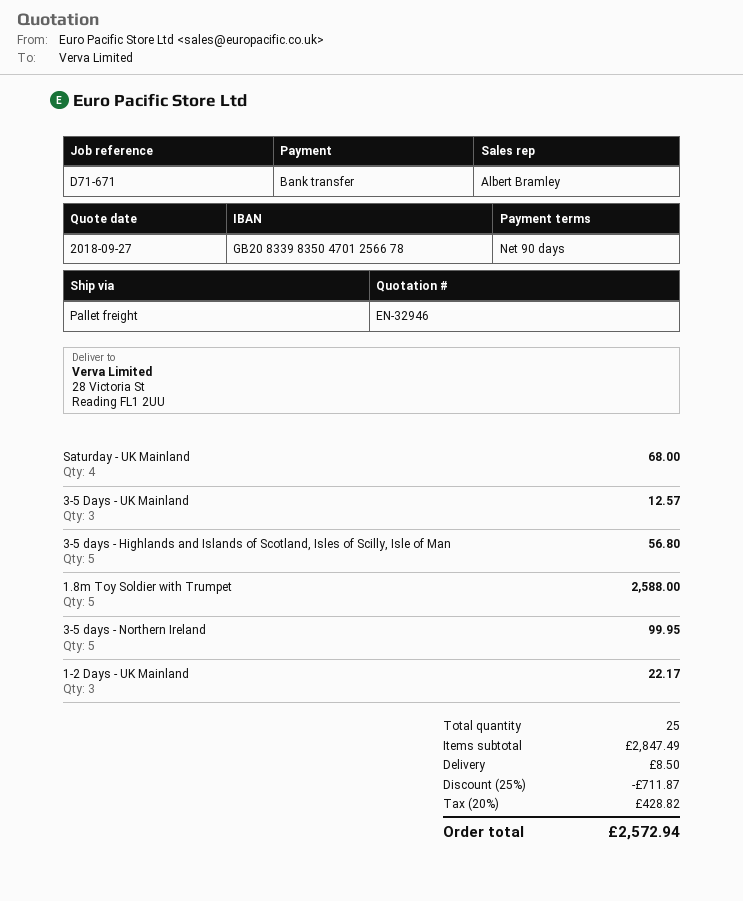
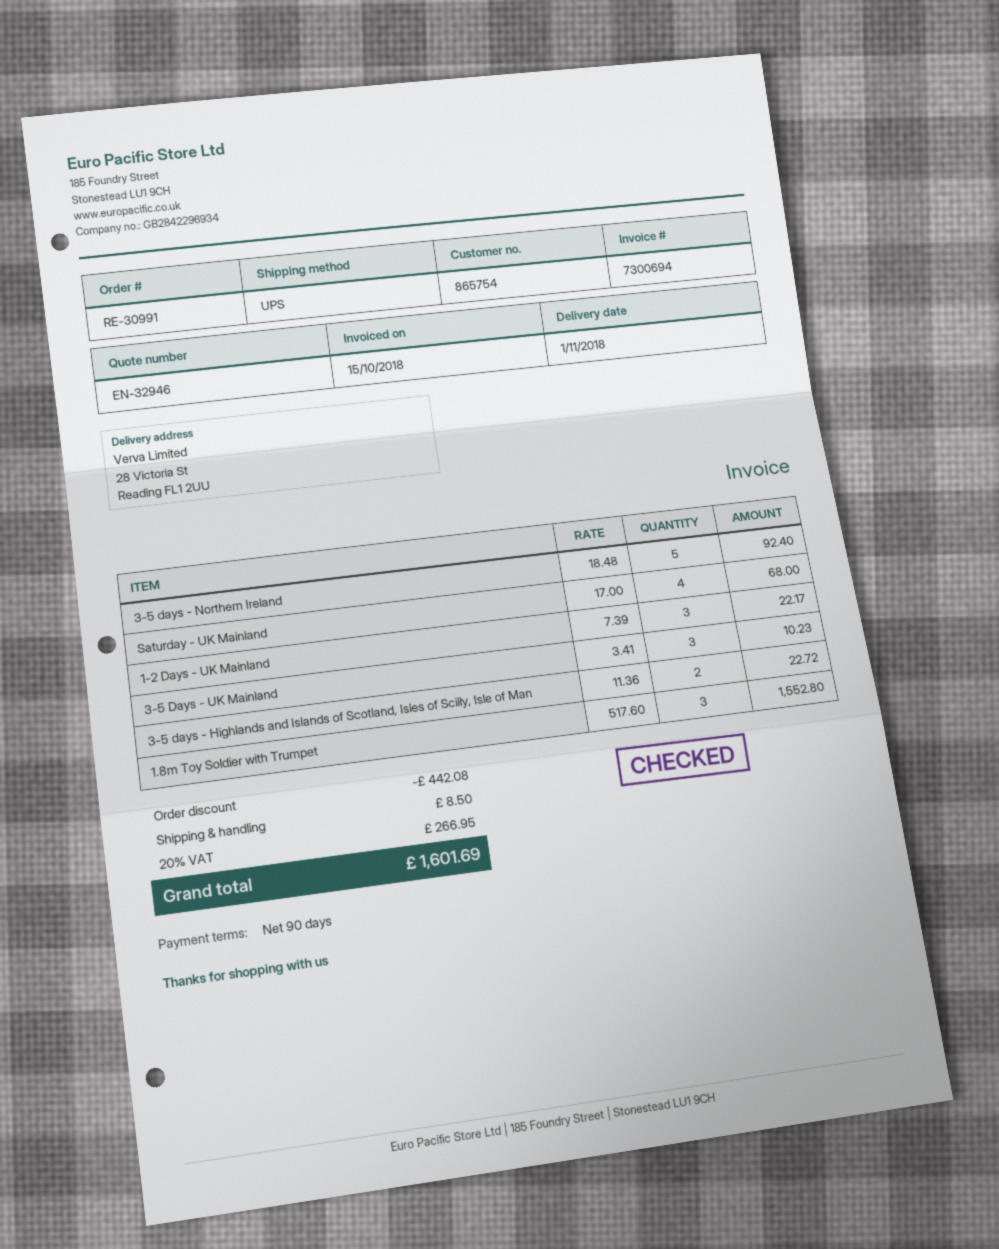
shipping method: pallet freight -> UPS
3-5 Days - UK Mainland: 3 for 12.57 -> 3 for 10.23
3-5 days - Highlands and Islands of Scotland, Isles of Scilly, Isle of Man: 5 for 56.80 -> 2 for 22.72
1.8m Toy Soldier with Trumpet: 5 for 2588.00 -> 3 for 1552.80
3-5 days - Northern Ireland: 5 for 99.95 -> 5 for 92.40
discount: 711.87 -> 442.08
tax: 20% = 428.82 -> 20% = 266.95
total: 2572.94 -> 1601.69

